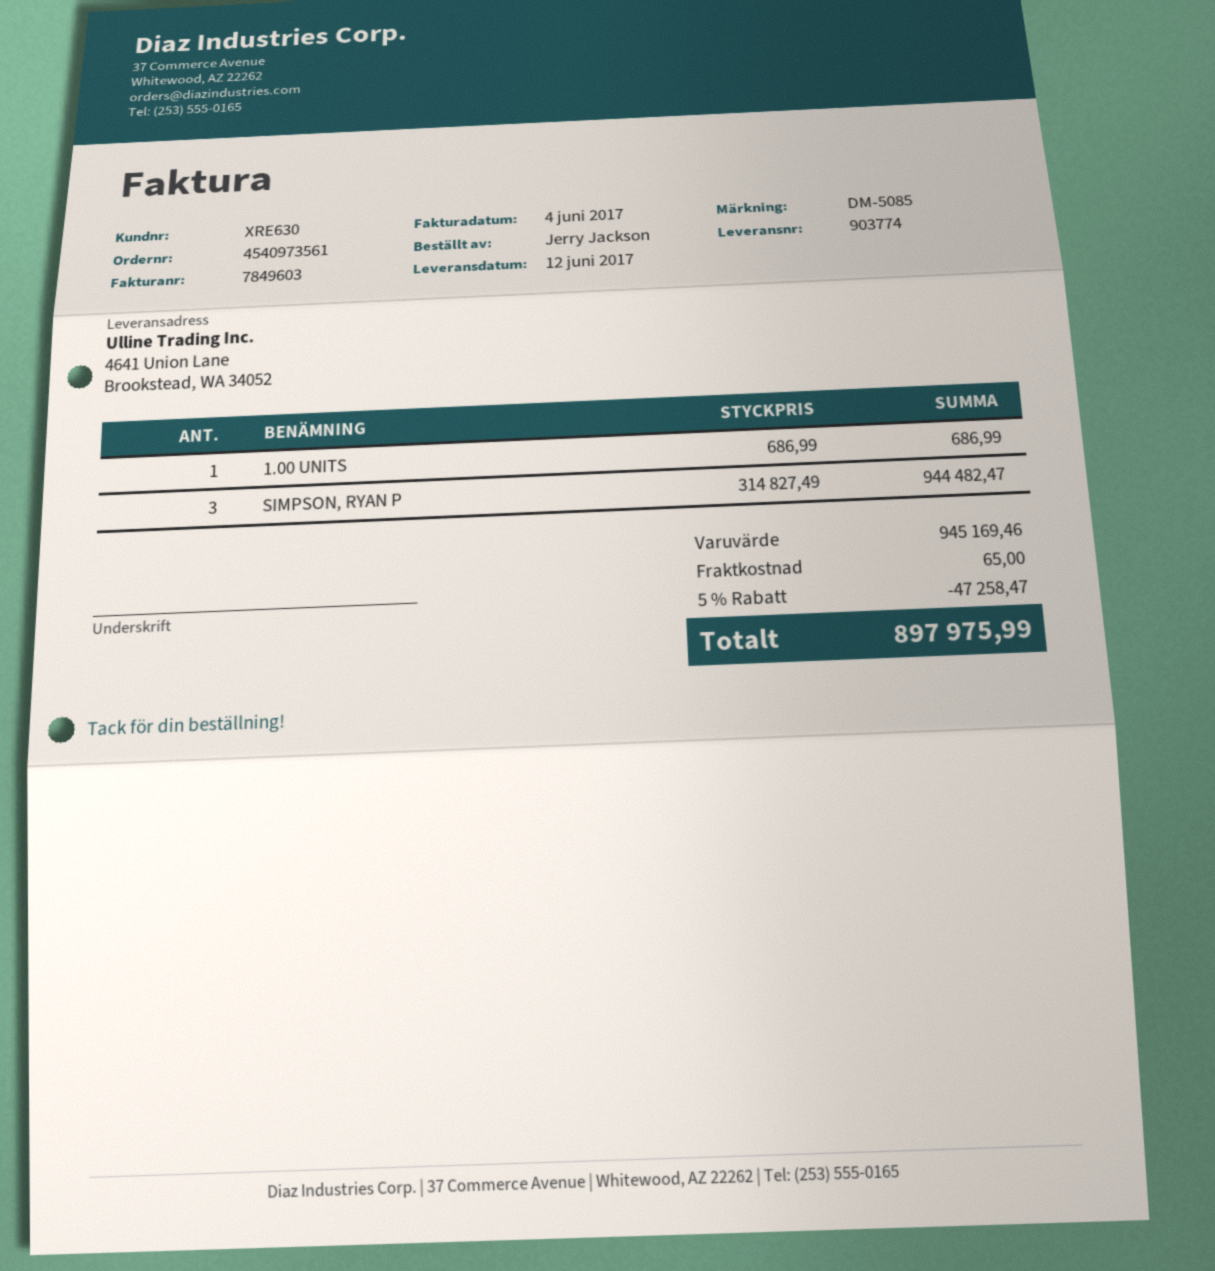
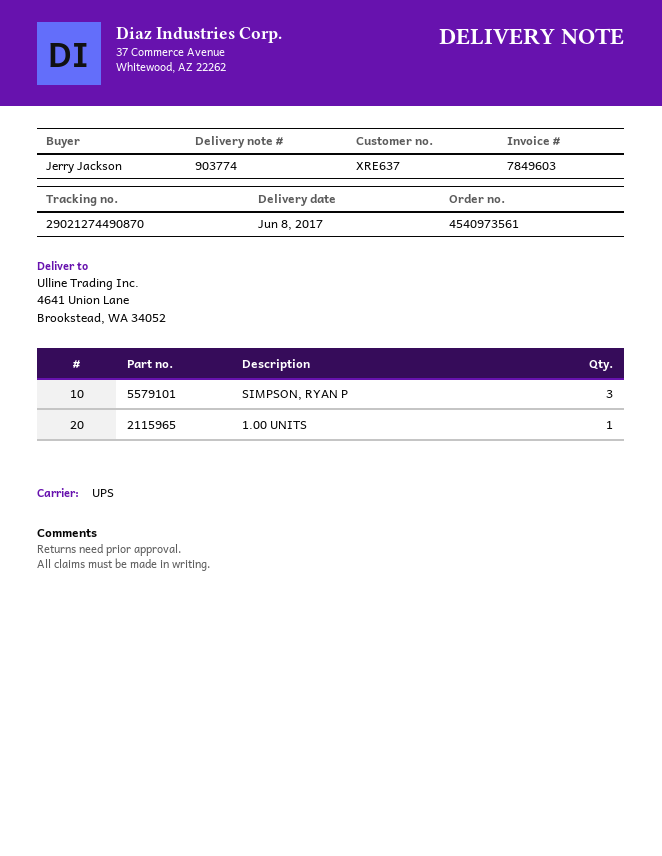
delivery date: 2017-06-12 -> 2017-06-08
customer number: XRE630 -> XRE637

